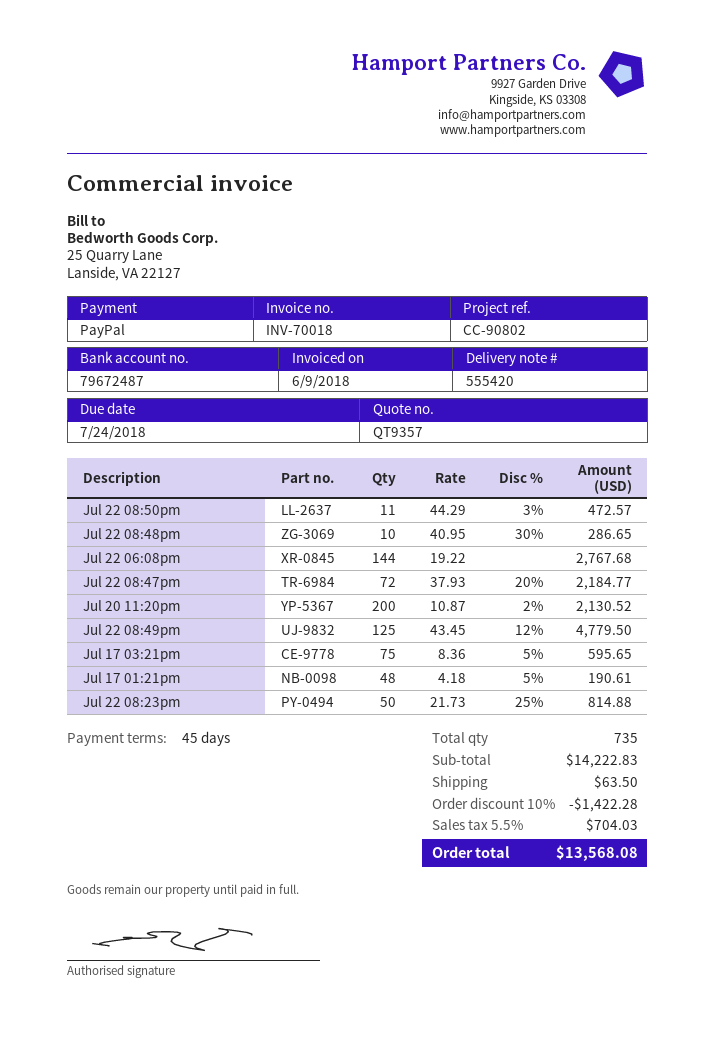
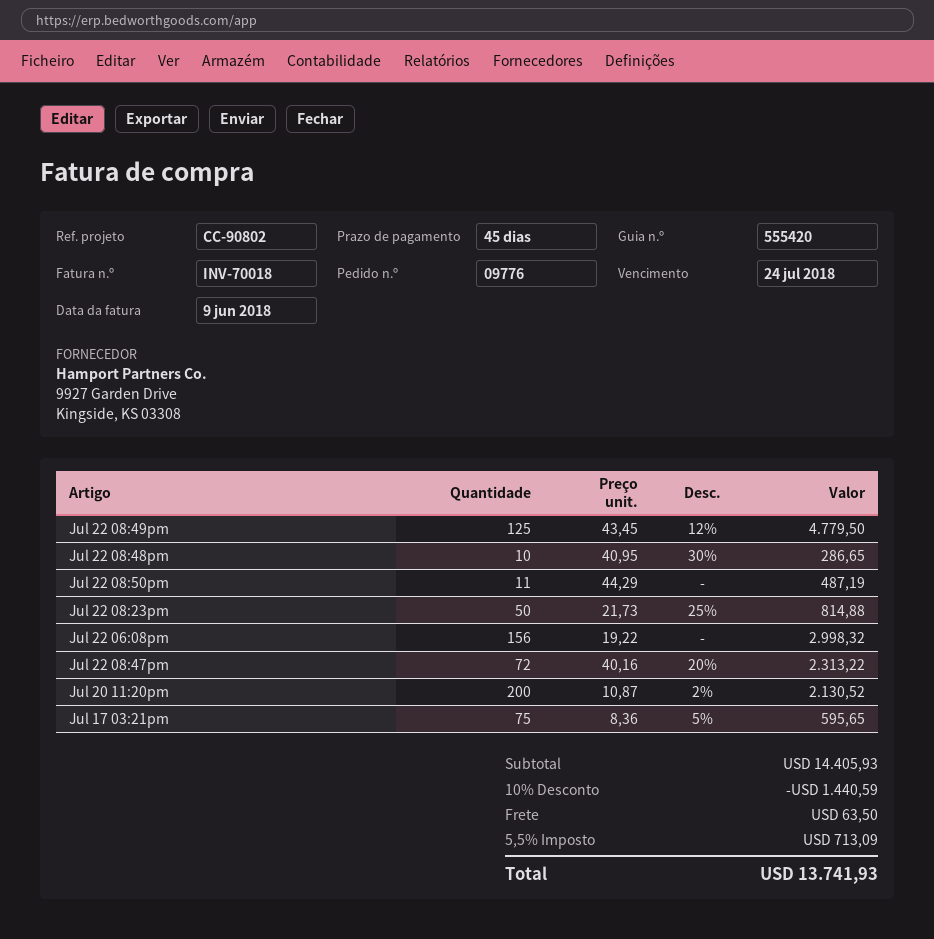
Jul 22 08:50pm: 11 x 44.29 - 3% = 472.57 -> 11 x 44.29 = 487.19
Jul 22 06:08pm: 144 x 19.22 = 2767.68 -> 156 x 19.22 = 2998.32
Jul 22 08:47pm: 72 x 37.93 - 20% = 2184.77 -> 72 x 40.16 - 20% = 2313.22
Jul 17 01:21pm: 48 x 4.18 - 5% = 190.61 -> none
subtotal: 14222.83 -> 14405.93
discount: 10% = 1422.28 -> 10% = 1440.59
tax: 5.5% = 704.03 -> 5.5% = 713.09
total: 13568.08 -> 13741.93

